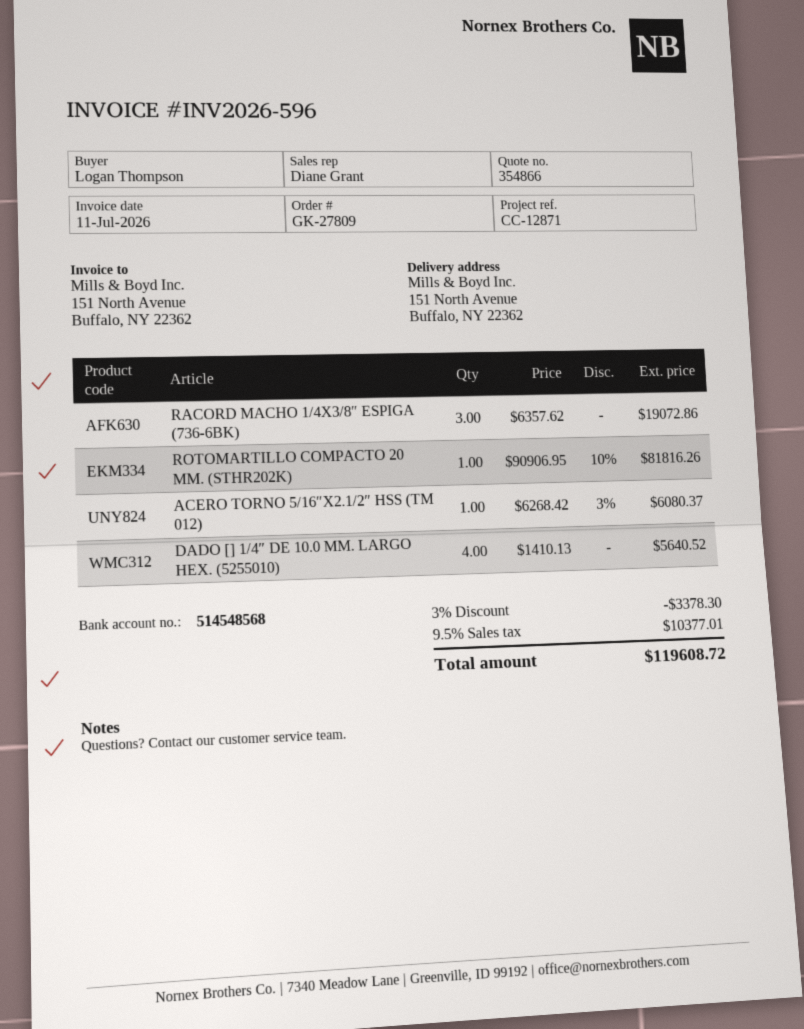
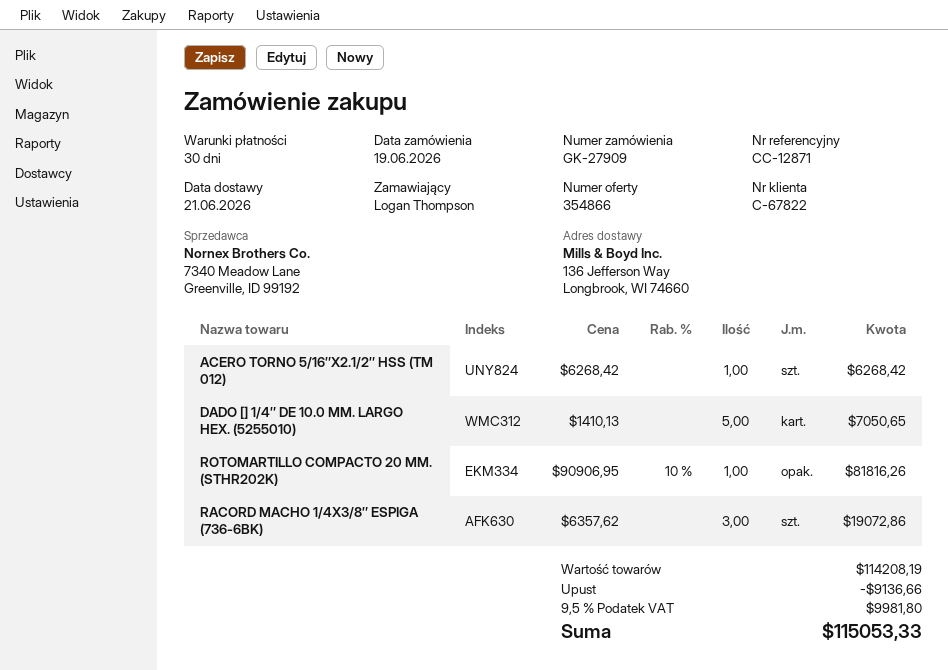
order number: GK-27809 -> GK-27909
ship to: 151 North Avenue, Buffalo, NY 22362 -> 136 Jefferson Way, Longbrook, WI 74660
ACERO TORNO 5/16″X2.1/2″ HSS (TM 012): 1 x 6268.42 - 3% = 6080.37 -> 1 x 6268.42 = 6268.42
DADO [] 1/4″ DE 10.0 MM. LARGO HEX. (5255010): 4 x 1410.13 = 5640.52 -> 5 x 1410.13 = 7050.65
discount: 3378.30 -> 9136.66
tax: 9.5% = 10377.01 -> 9.5% = 9981.80
total: 119608.72 -> 115053.33

